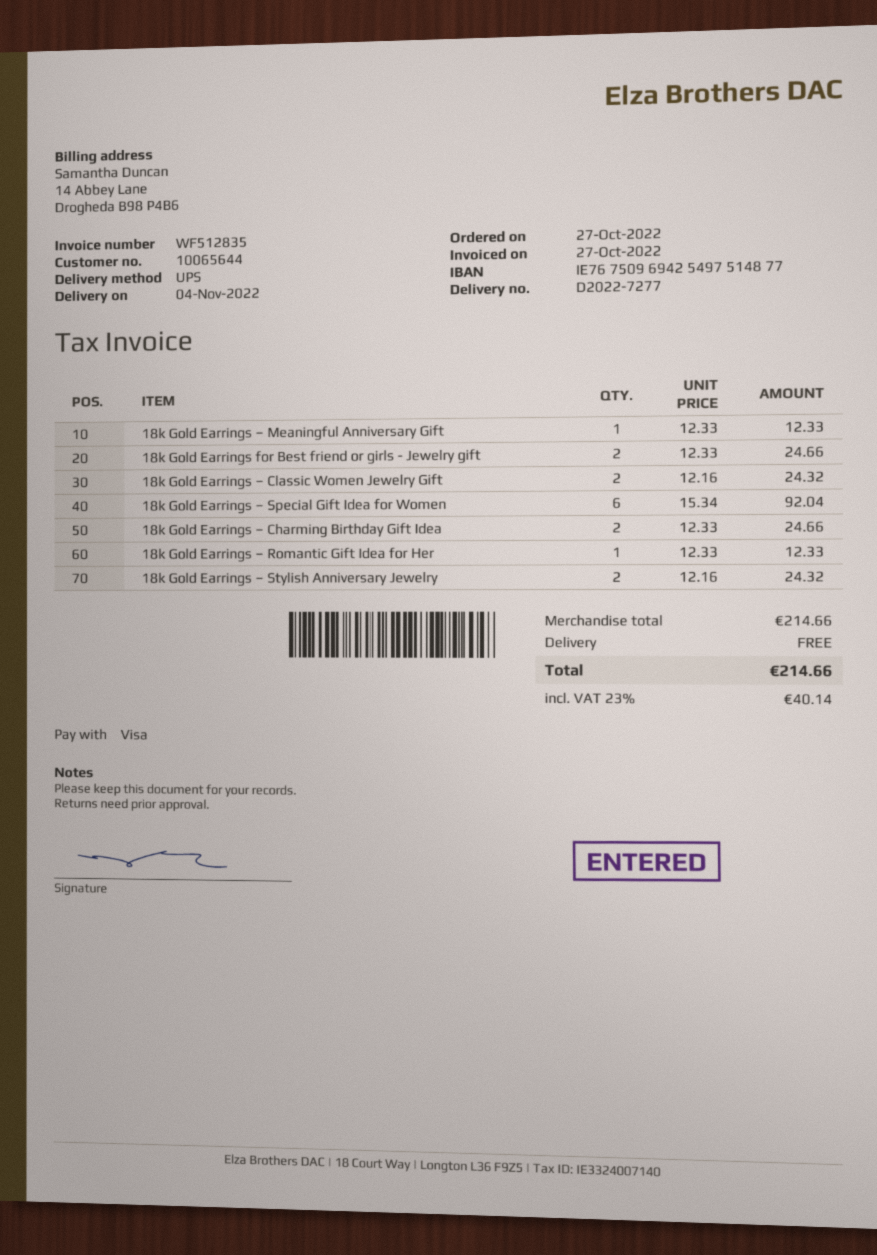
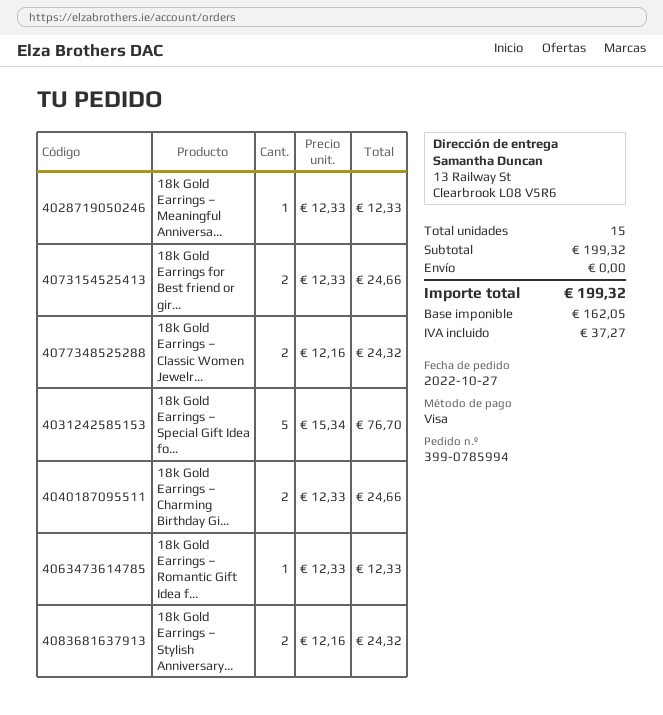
18k Gold Earrings – Special Gift Idea for Women: 6 x 15.34 = 92.04 -> 5 x 15.34 = 76.70
subtotal: 214.66 -> 199.32
tax: 40.14 -> 37.27
total: 214.66 -> 199.32

